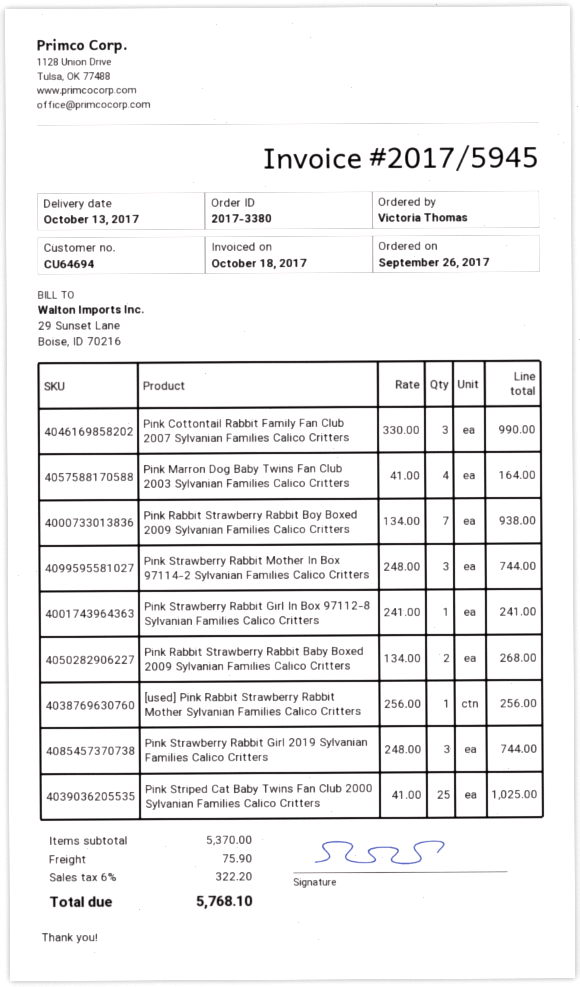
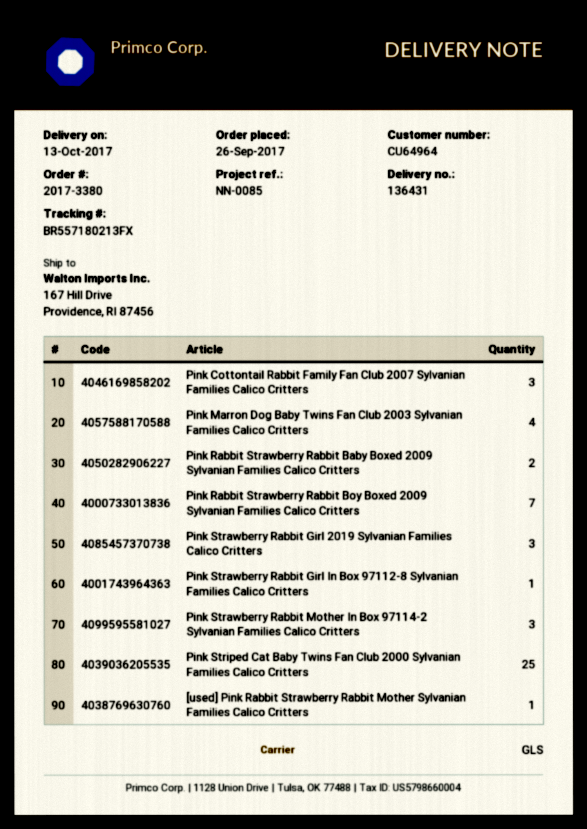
customer number: CU64694 -> CU64964

